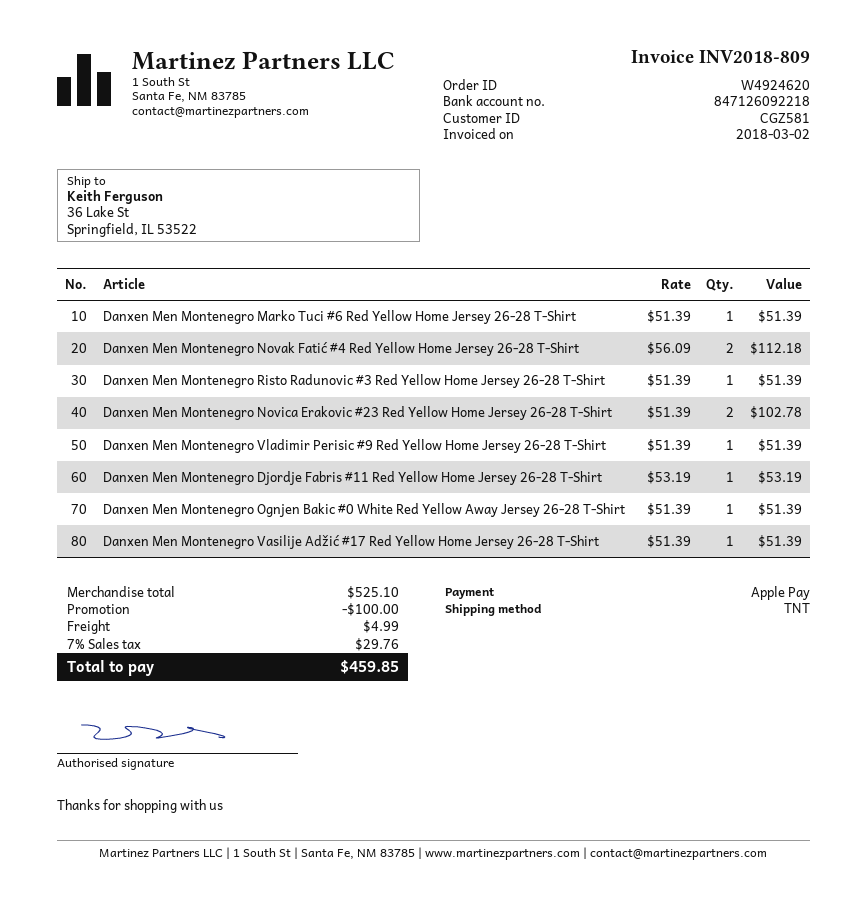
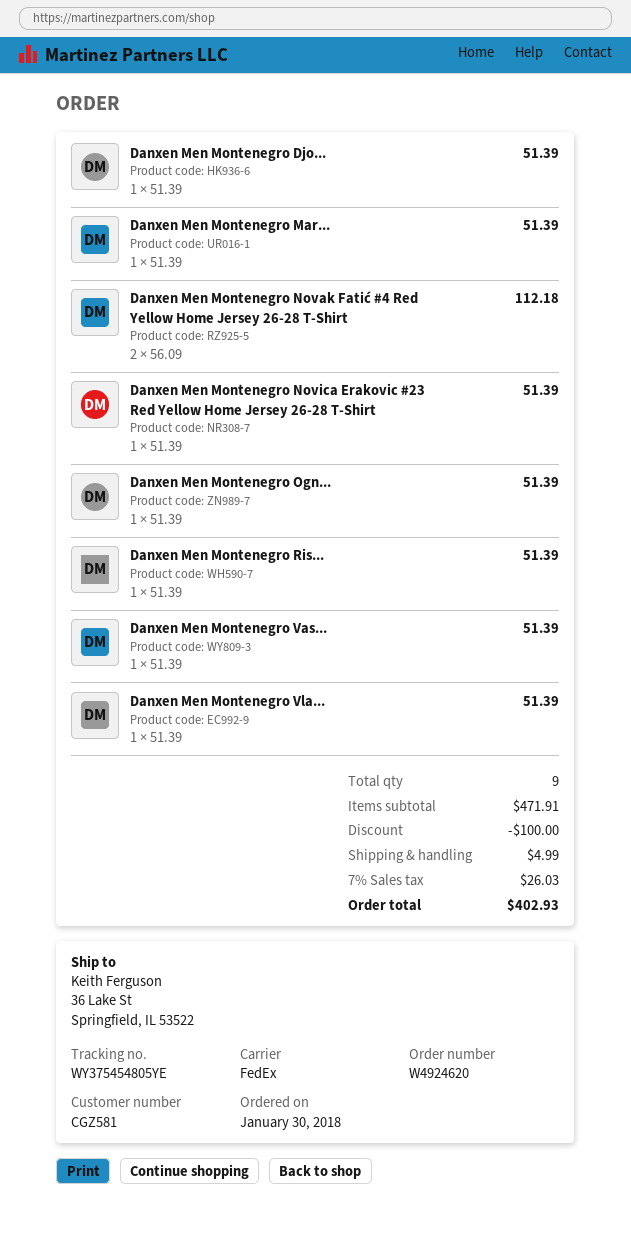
shipping method: TNT -> FedEx
Danxen Men Montenegro Novica Erakovic #23 Red Yellow Home Jersey 26-28 T-Shirt: 2 x 51.39 = 102.78 -> 1 x 51.39 = 51.39
Danxen Men Montenegro Djordje Fabris #11 Red Yellow Home Jersey 26-28 T-Shirt: 1 x 53.19 = 53.19 -> 1 x 51.39 = 51.39
subtotal: 525.10 -> 471.91
tax: 7% = 29.76 -> 7% = 26.03
total: 459.85 -> 402.93

